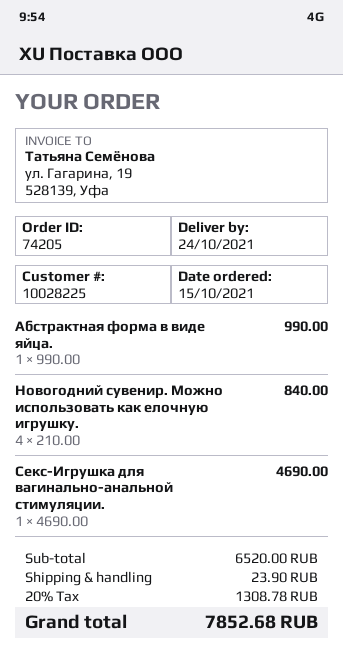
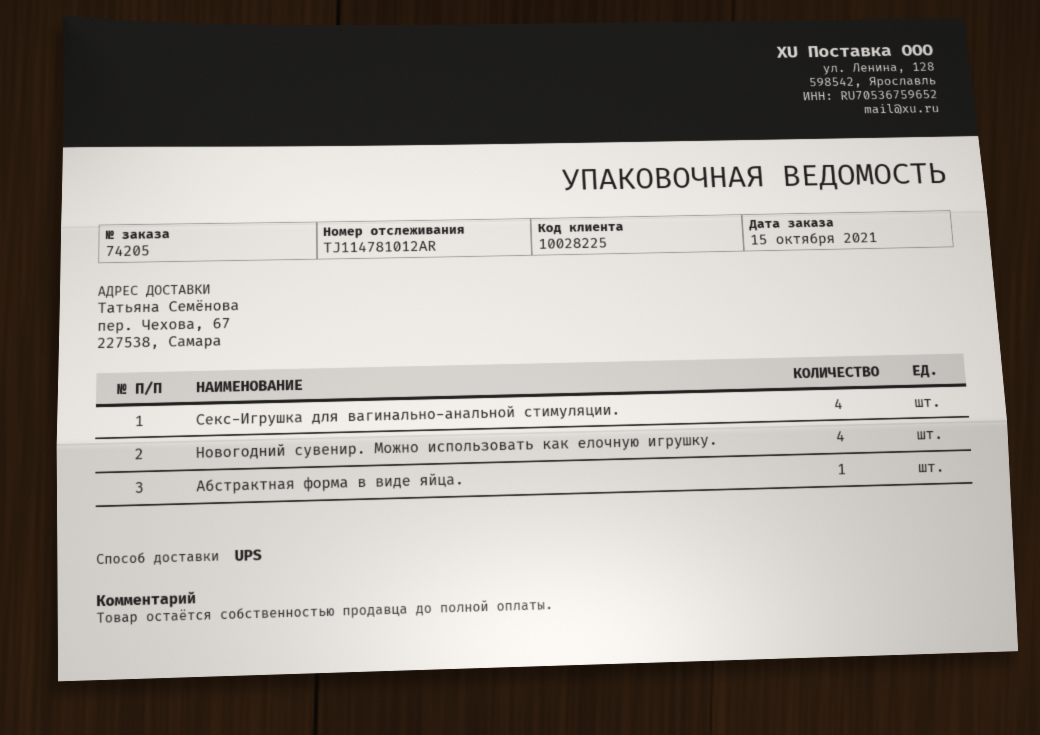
Секс-Игрушка для вагинально-анальной стимуляции.: 1 -> 4

